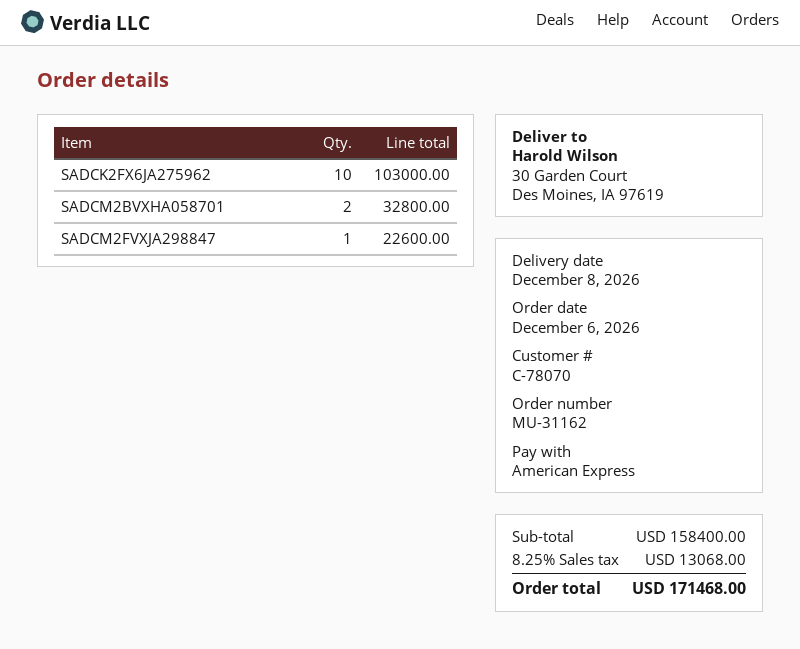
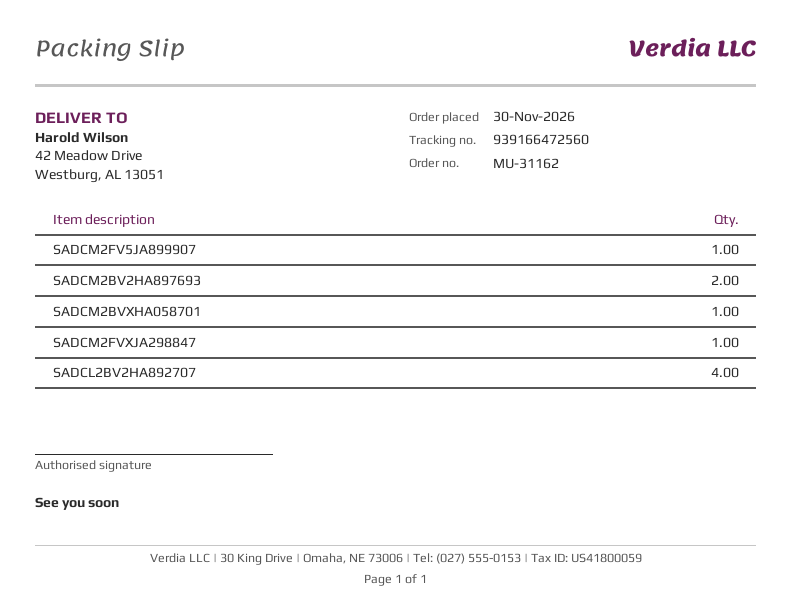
order date: 2026-12-06 -> 2026-11-30
ship to: 30 Garden Court, Des Moines, IA 97619 -> 42 Meadow Drive, Westburg, AL 13051
SADCK2FX6JA275962: 10 -> none
SADCM2BVXHA058701: 2 -> 1
SADCM2FV5JA899907: none -> 1
SADCM2BV2HA897693: none -> 2
SADCL2BV2HA892707: none -> 4

